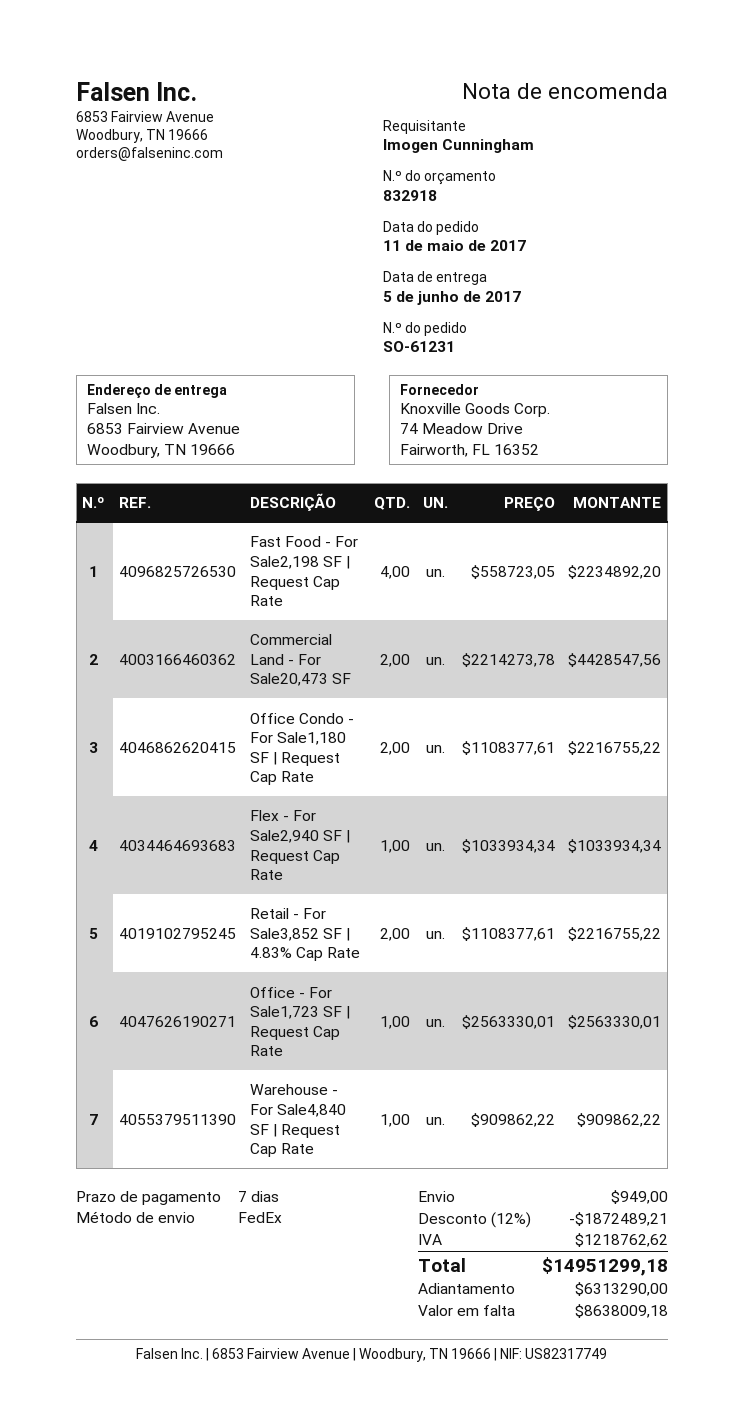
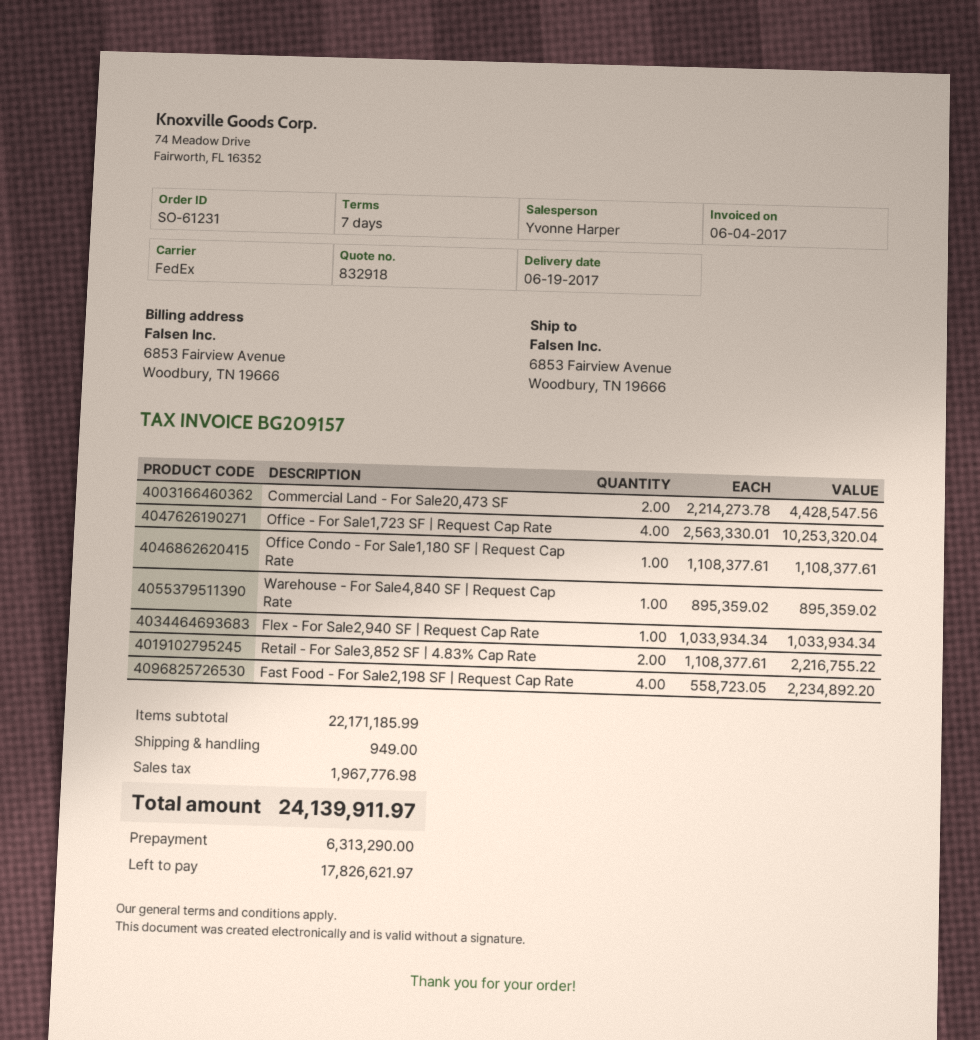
delivery date: 2017-06-05 -> 2017-06-19
Office Condo - For Sale1,180 SF | Request Cap Rate: 2 x 1108377.61 = 2216755.22 -> 1 x 1108377.61 = 1108377.61
Office - For Sale1,723 SF | Request Cap Rate: 1 x 2563330.01 = 2563330.01 -> 4 x 2563330.01 = 10253320.04
Warehouse - For Sale4,840 SF | Request Cap Rate: 1 x 909862.22 = 909862.22 -> 1 x 895359.02 = 895359.02
discount: 12% = 1872489.21 -> none
tax: 1218762.62 -> 1967776.98
total: 14951299.18 -> 24139911.97
balance: 8638009.18 -> 17826621.97

